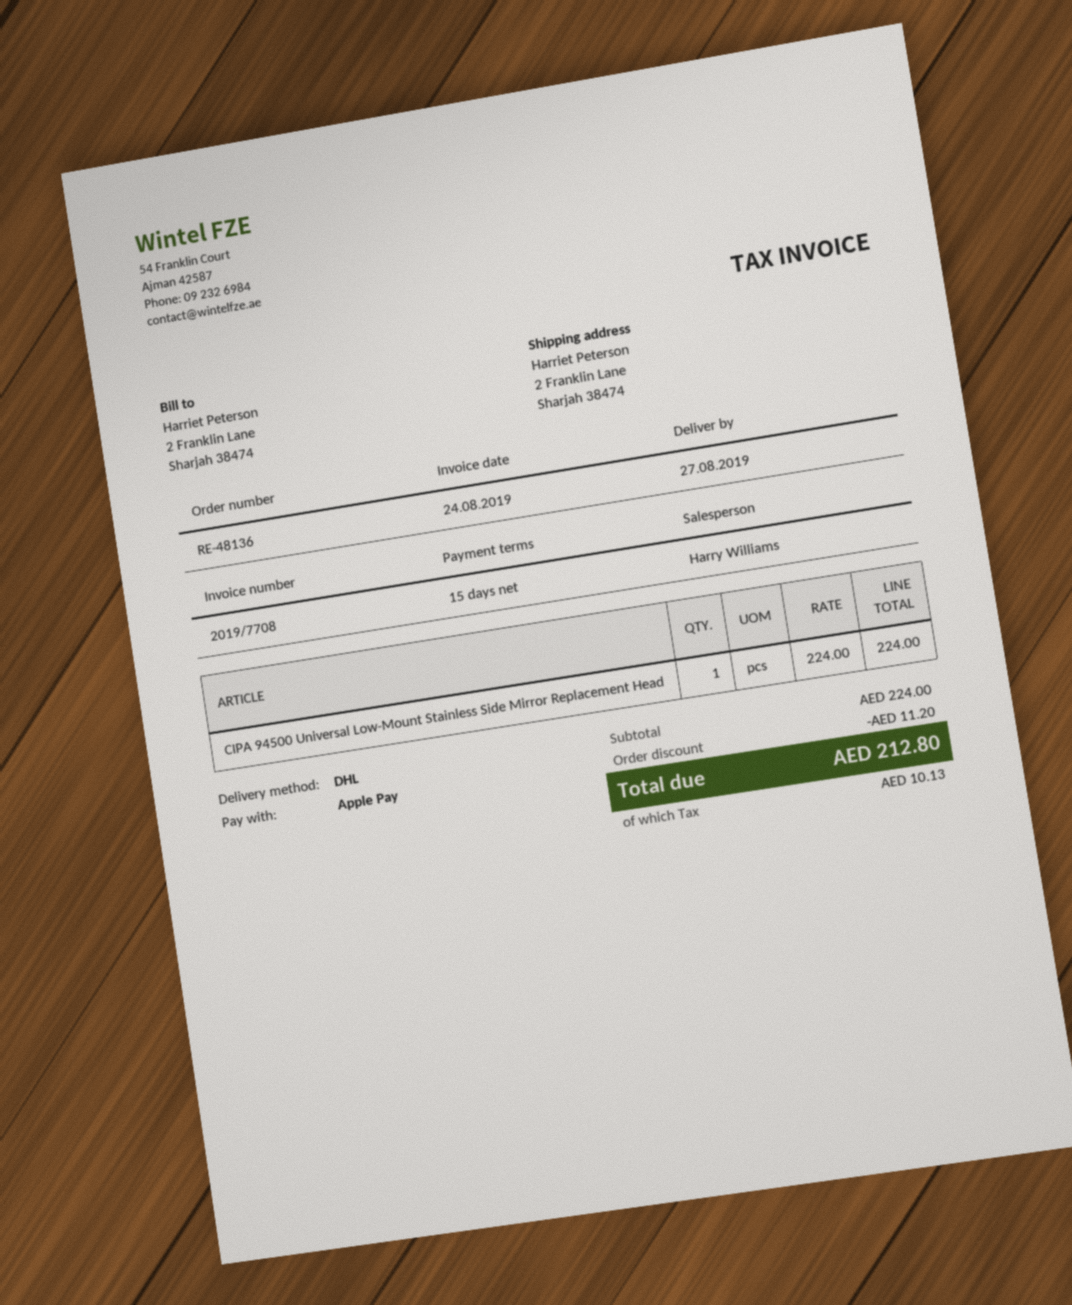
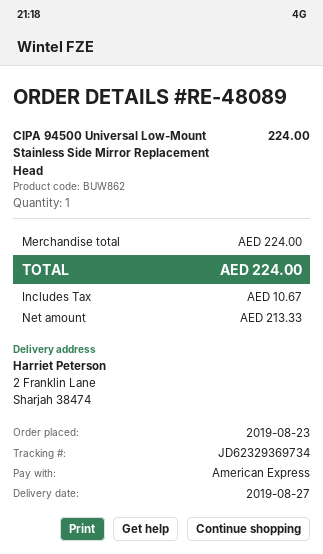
order number: RE-48136 -> RE-48089
payment method: Apple Pay -> American Express
discount: 11.20 -> none
tax: 10.13 -> 10.67
total: 212.80 -> 224.00

